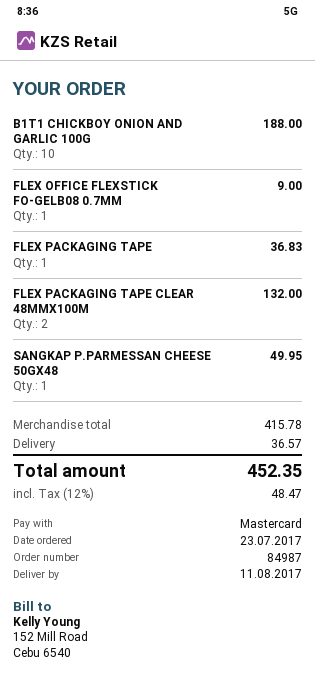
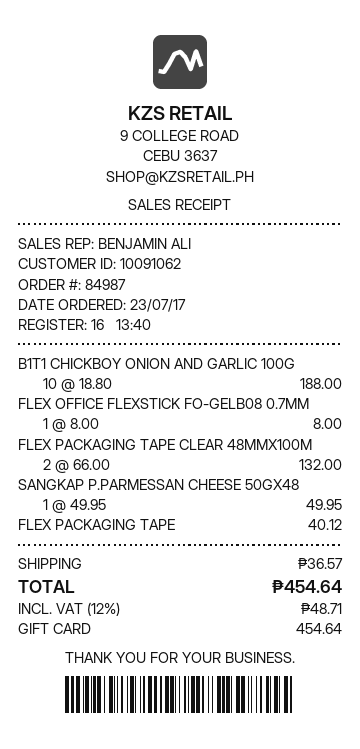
payment method: Mastercard -> gift card
FLEX OFFICE FLEXSTICK FO-GELB08 0.7MM: 1 for 9.00 -> 1 for 8.00
FLEX PACKAGING TAPE: 1 for 36.83 -> 1 for 40.12
tax: 12% = 48.47 -> 12% = 48.71
total: 452.35 -> 454.64

